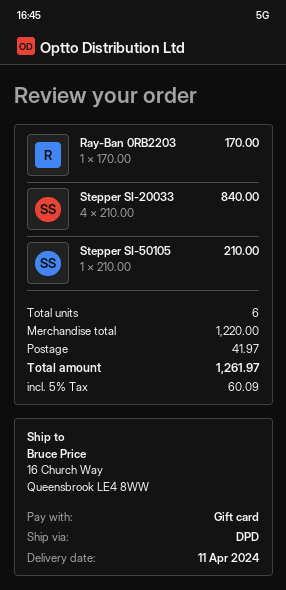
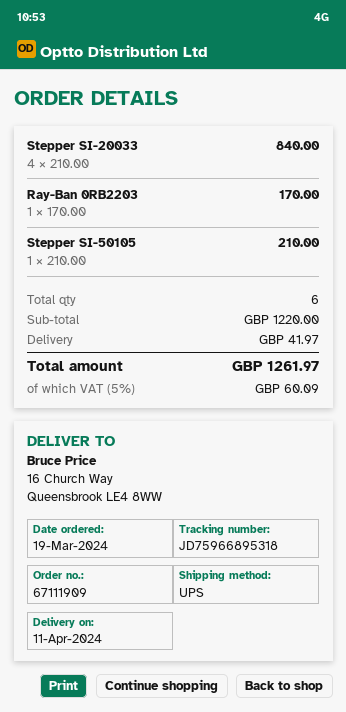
shipping method: DPD -> UPS

